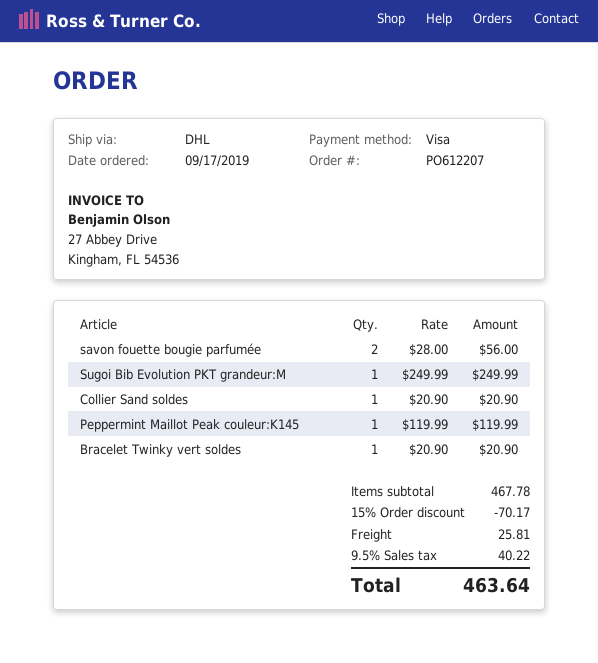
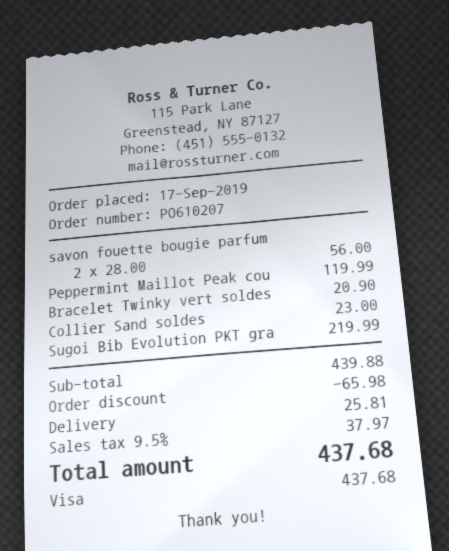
order number: PO612207 -> PO610207
Sugoi Bib Evolution PKT grandeur:M: 1 x 249.99 = 249.99 -> 1 x 219.99 = 219.99
Collier Sand soldes: 1 x 20.90 = 20.90 -> 1 x 23.00 = 23.00
subtotal: 467.78 -> 439.88
discount: 70.17 -> 65.98
tax: 9.5% = 40.22 -> 9.5% = 37.97
total: 463.64 -> 437.68

